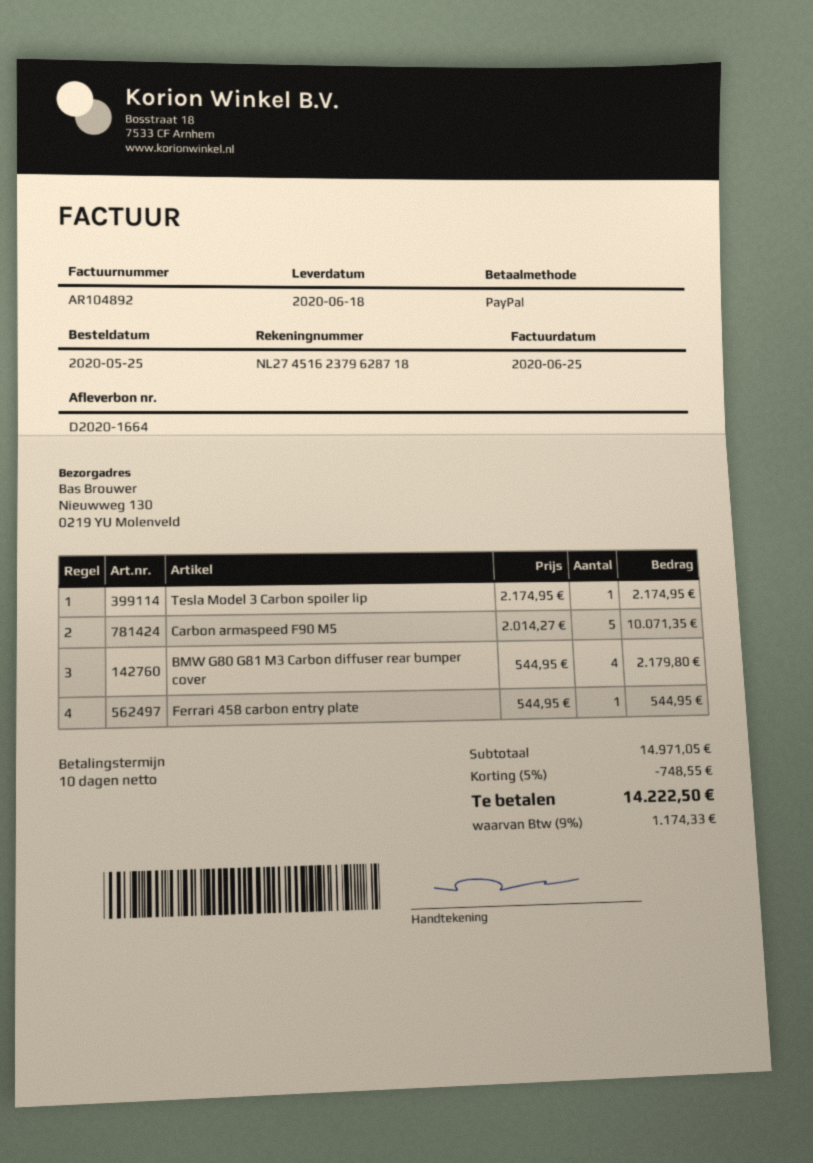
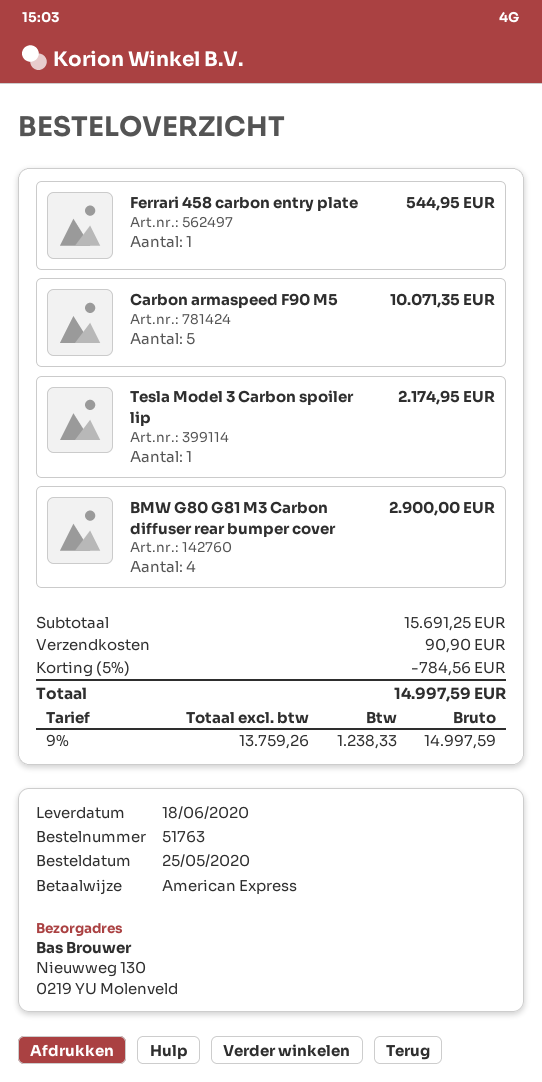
payment method: PayPal -> American Express
BMW G80 G81 M3 Carbon diffuser rear bumper cover: 4 for 2179.80 -> 4 for 2900.00
subtotal: 14971.05 -> 15691.25
discount: 5% = 748.55 -> 5% = 784.56
shipping: none -> 90.90
tax: 9% = 1174.33 -> 9% = 1238.33
total: 14222.50 -> 14997.59

